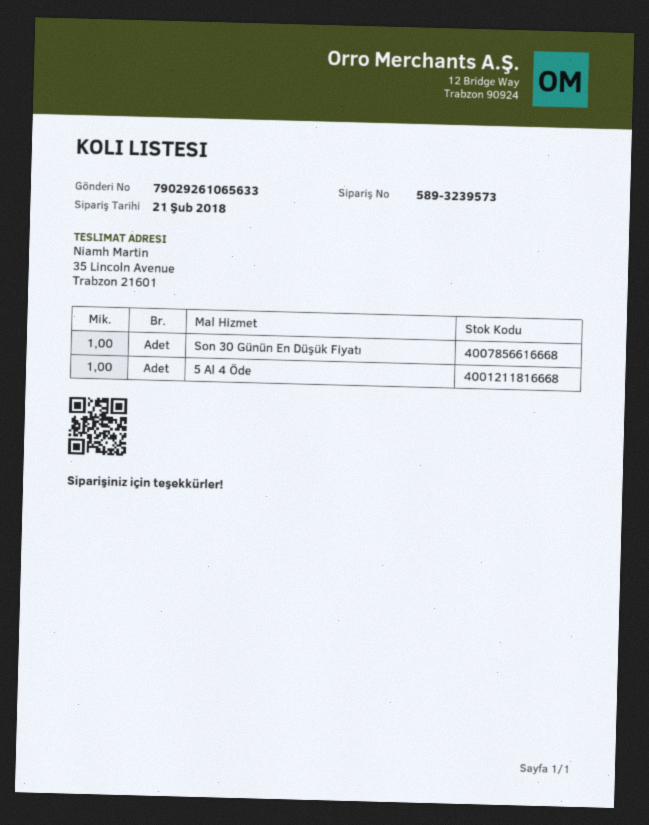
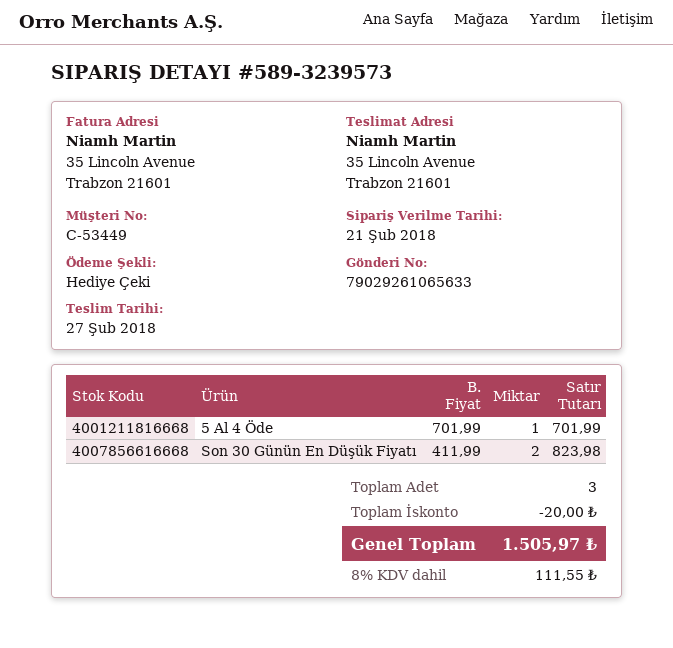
Son 30 Günün En Düşük Fiyatı: 1 -> 2

